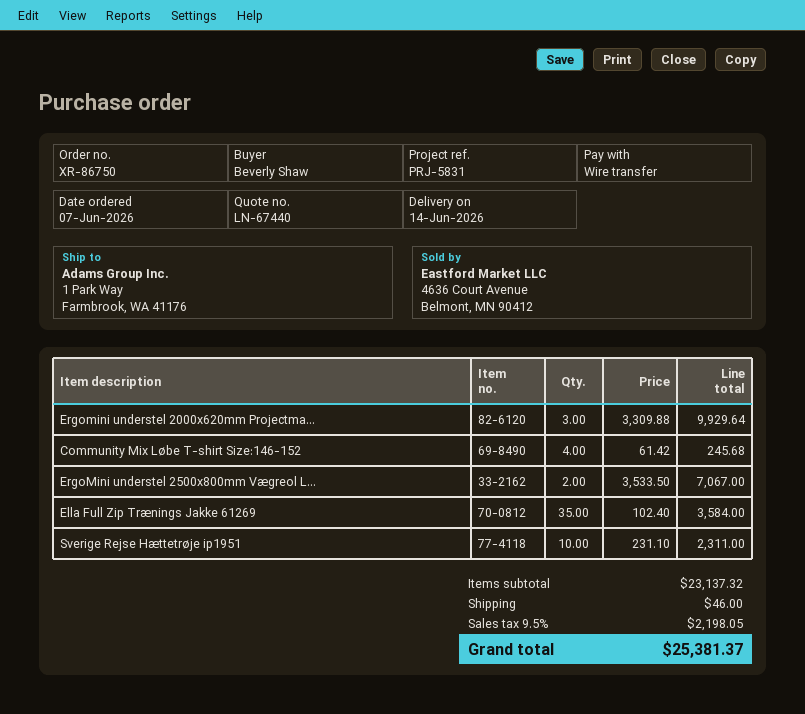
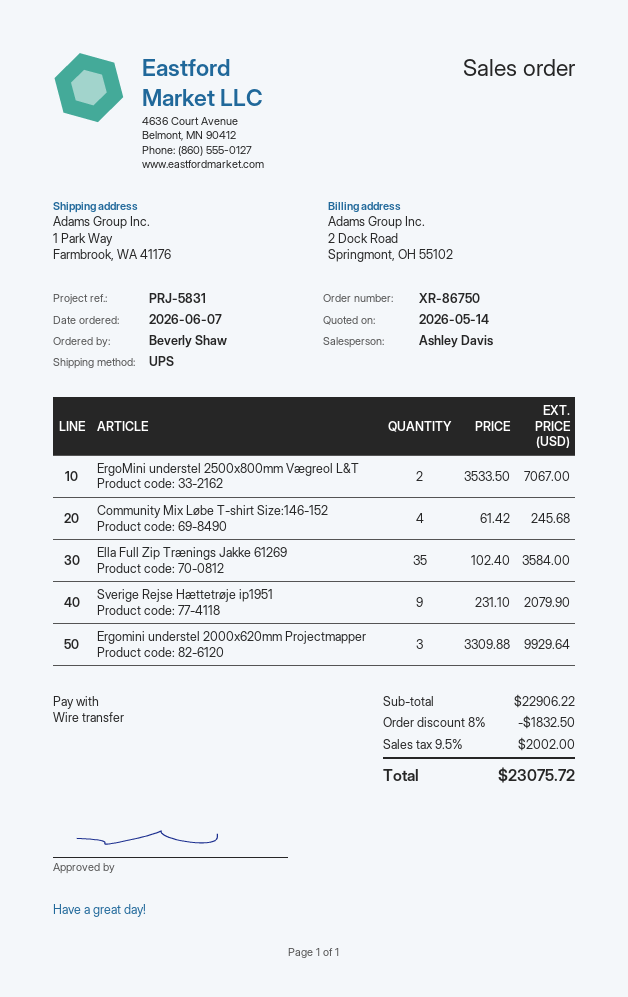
Sverige Rejse Hættetrøje ip1951: 10 x 231.10 = 2311.00 -> 9 x 231.10 = 2079.90
subtotal: 23137.32 -> 22906.22
discount: none -> 8% = 1832.50
shipping: 46.00 -> none
tax: 9.5% = 2198.05 -> 9.5% = 2002.00
total: 25381.37 -> 23075.72

